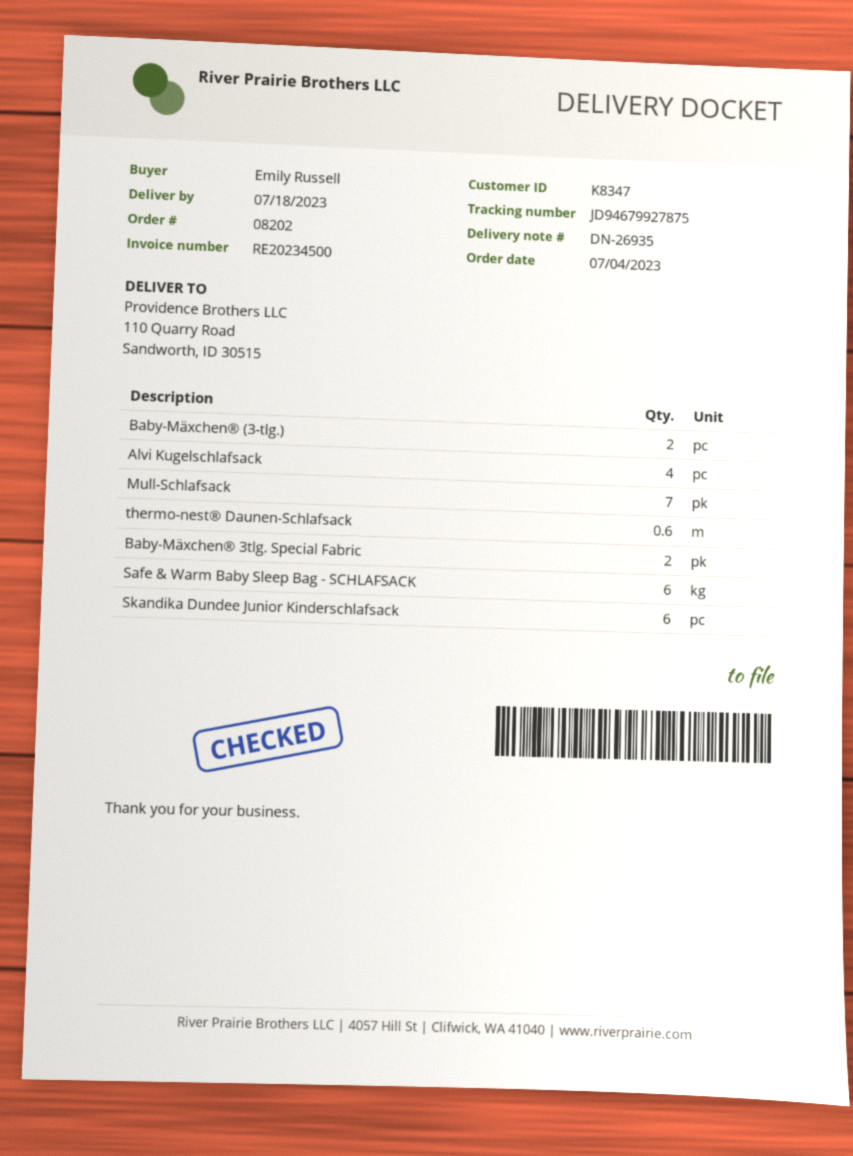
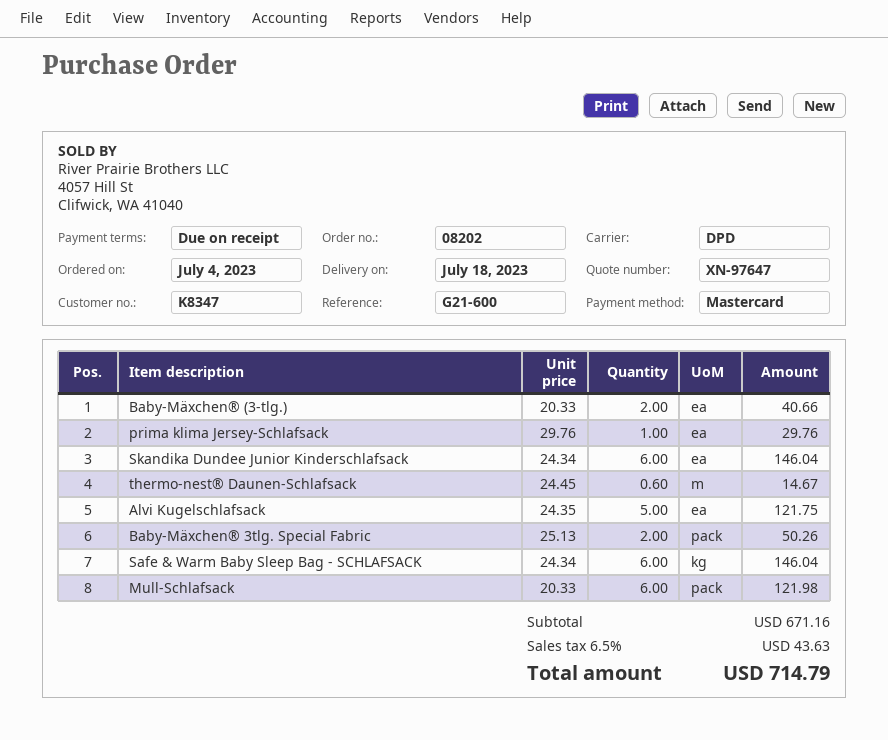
Alvi Kugelschlafsack: 4 -> 5
Mull-Schlafsack: 7 -> 6
prima klima Jersey-Schlafsack: none -> 1

